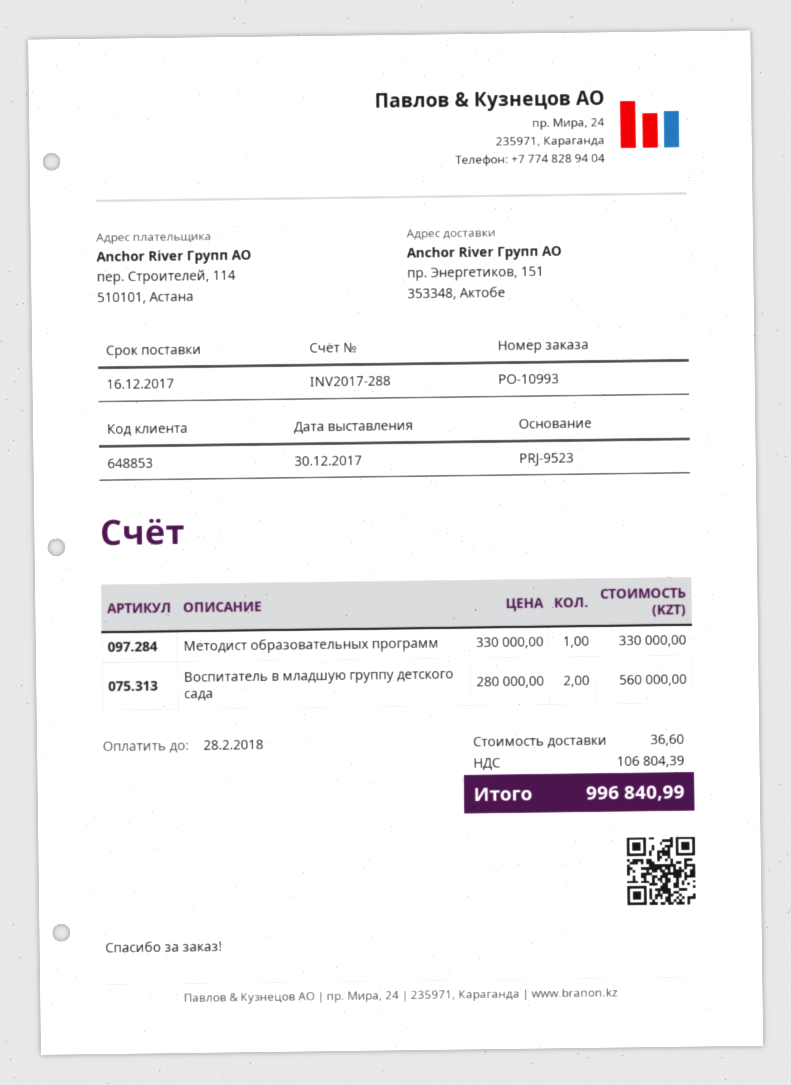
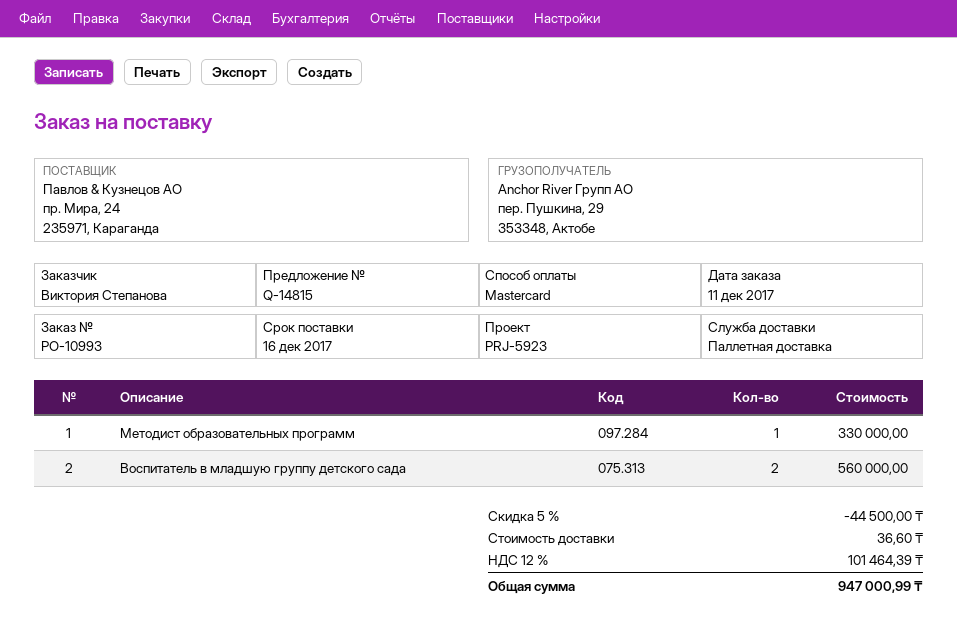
reference: PRJ-9523 -> PRJ-5923
ship to: пр. Энергетиков, 151, 353348, Актобе -> пер. Пушкина, 29, 353348, Актобе
discount: none -> 5% = 44500.00
tax: 106804.39 -> 101464.39
total: 996840.99 -> 947000.99

